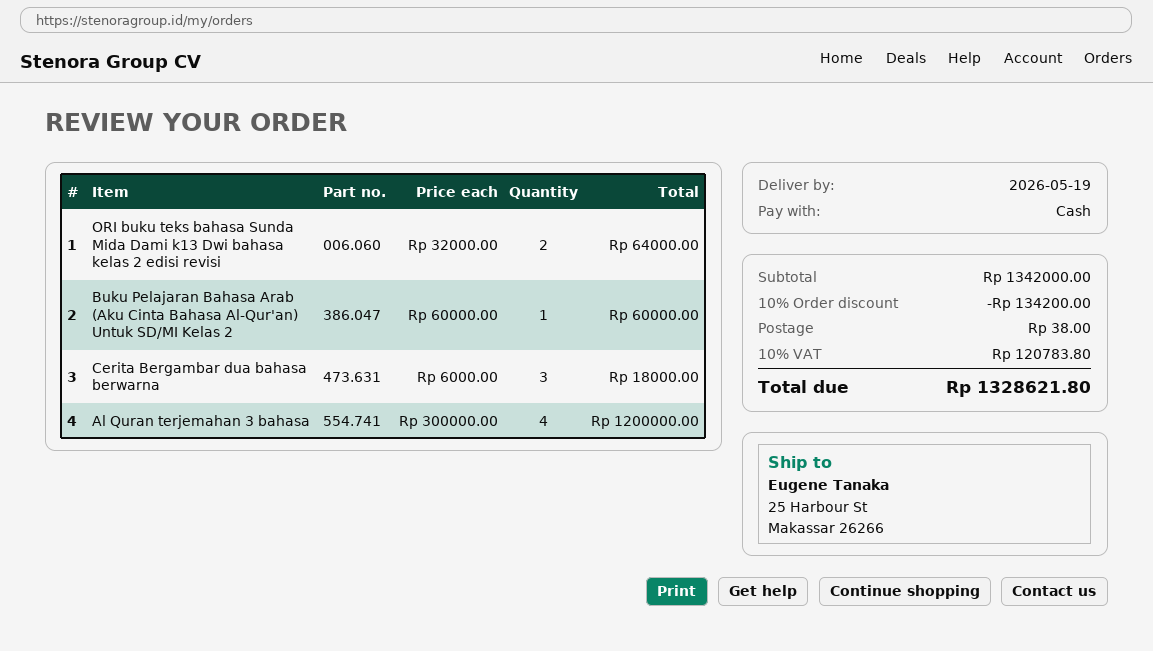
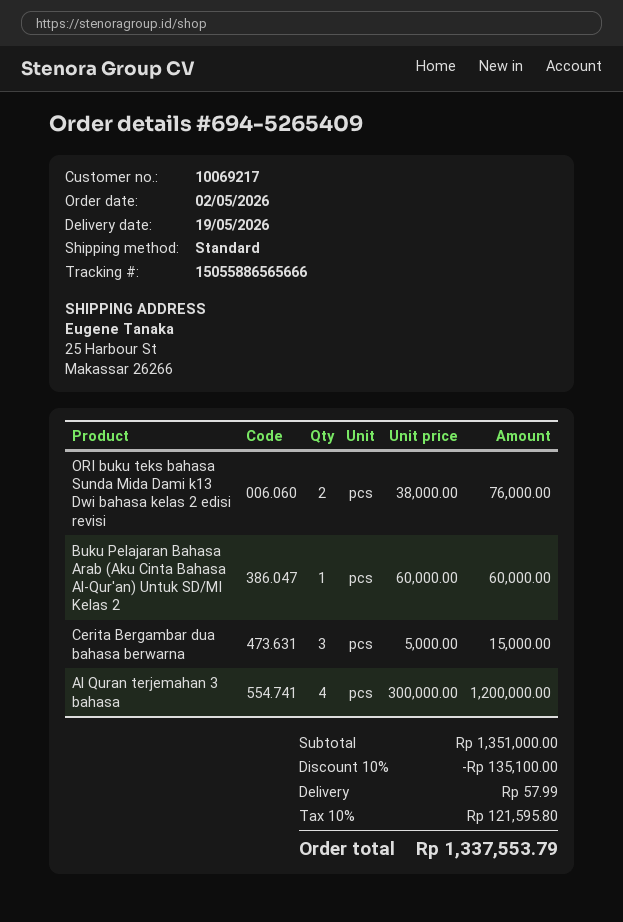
ORI buku teks bahasa Sunda Mida Dami k13 Dwi bahasa kelas 2 edisi revisi: 2 x 32000.00 = 64000.00 -> 2 x 38000.00 = 76000.00
Cerita Bergambar dua bahasa berwarna: 3 x 6000.00 = 18000.00 -> 3 x 5000.00 = 15000.00
subtotal: 1342000.00 -> 1351000.00
discount: 10% = 134200.00 -> 10% = 135100.00
shipping: 38.00 -> 57.99
tax: 10% = 120783.80 -> 10% = 121595.80
total: 1328621.80 -> 1337553.79

